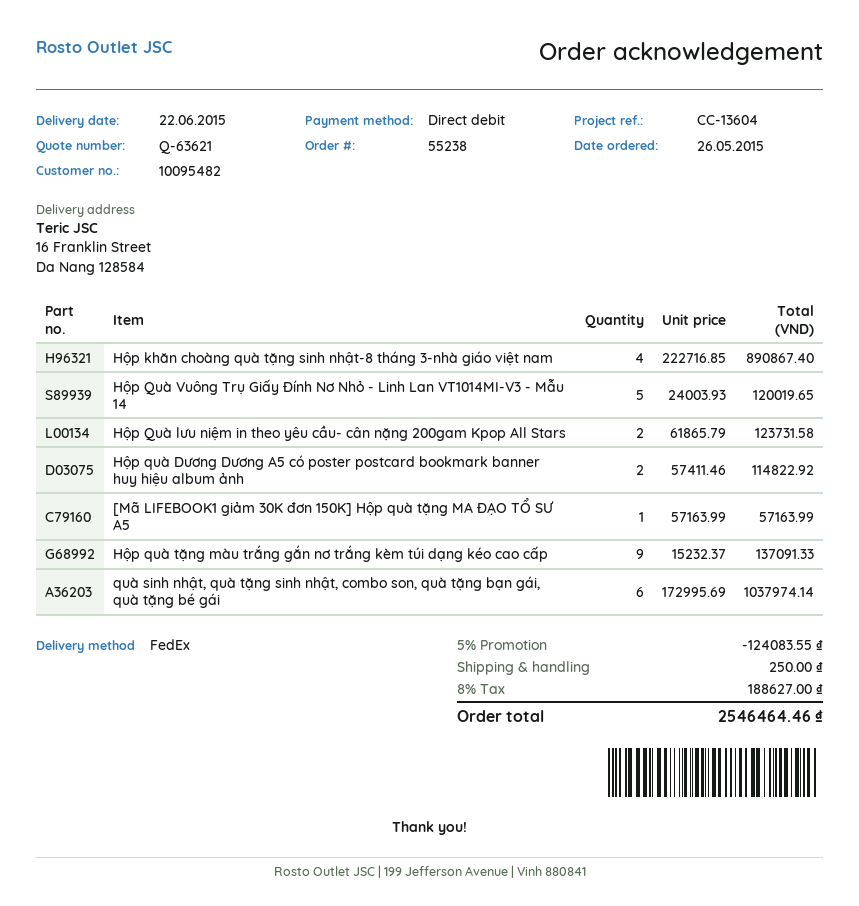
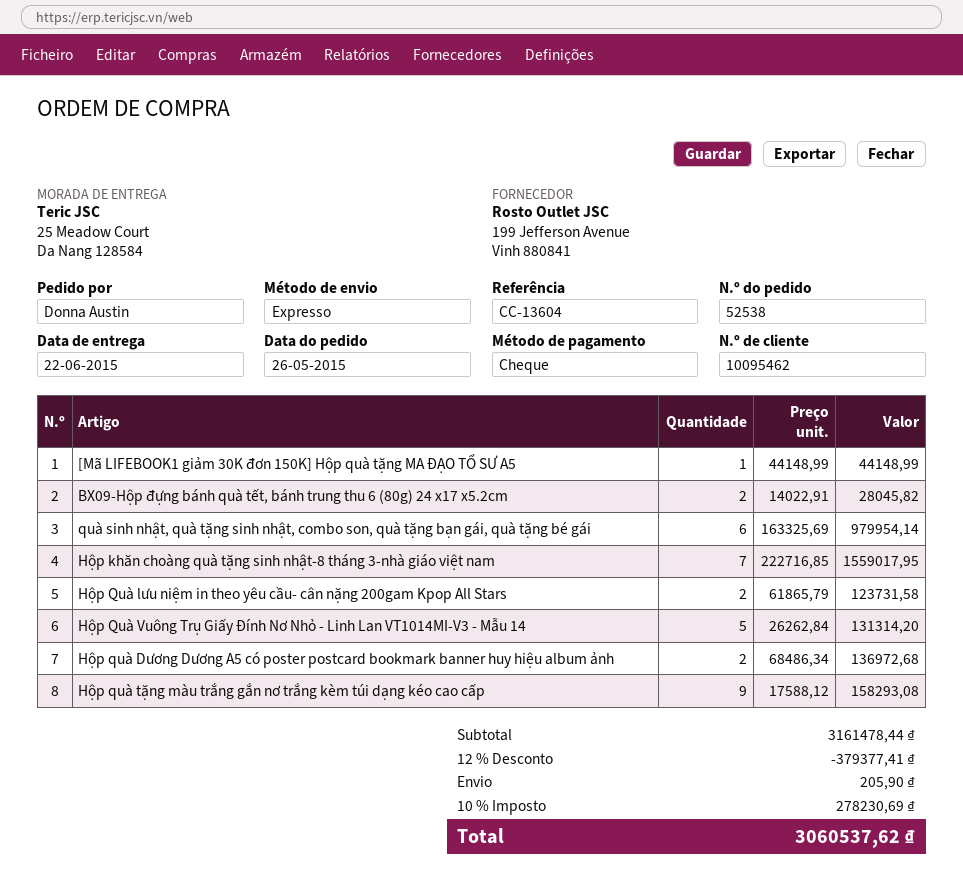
order number: 55238 -> 52538
customer number: 10095482 -> 10095462
payment method: direct debit -> cheque
shipping method: FedEx -> express
ship to: 16 Franklin Street, Da Nang 128584 -> 25 Meadow Court, Da Nang 128584
Hộp khăn choàng quà tặng sinh nhật-8 tháng 3-nhà giáo việt nam: 4 x 222716.85 = 890867.40 -> 7 x 222716.85 = 1559017.95
Hộp Quà Vuông Trụ Giấy Đính Nơ Nhỏ - Linh Lan VT1014MI-V3 - Mẫu 14: 5 x 24003.93 = 120019.65 -> 5 x 26262.84 = 131314.20
Hộp quà Dương Dương A5 có poster postcard bookmark banner huy hiệu album ảnh: 2 x 57411.46 = 114822.92 -> 2 x 68486.34 = 136972.68
[Mã LIFEBOOK1 giảm 30K đơn 150K] Hộp quà tặng MA ĐẠO TỔ SƯ A5: 1 x 57163.99 = 57163.99 -> 1 x 44148.99 = 44148.99
Hộp quà tặng màu trắng gắn nơ trắng kèm túi dạng kéo cao cấp: 9 x 15232.37 = 137091.33 -> 9 x 17588.12 = 158293.08
quà sinh nhật, quà tặng sinh nhật, combo son, quà tặng bạn gái, quà tặng bé gái: 6 x 172995.69 = 1037974.14 -> 6 x 163325.69 = 979954.14
BX09-Hộp đựng bánh quà tết, bánh trung thu 6 (80g) 24 x17 x5.2cm: none -> 2 x 14022.91 = 28045.82
discount: 5% = 124083.55 -> 12% = 379377.41
shipping: 250.00 -> 205.90
tax: 8% = 188627.00 -> 10% = 278230.69
total: 2546464.46 -> 3060537.62

